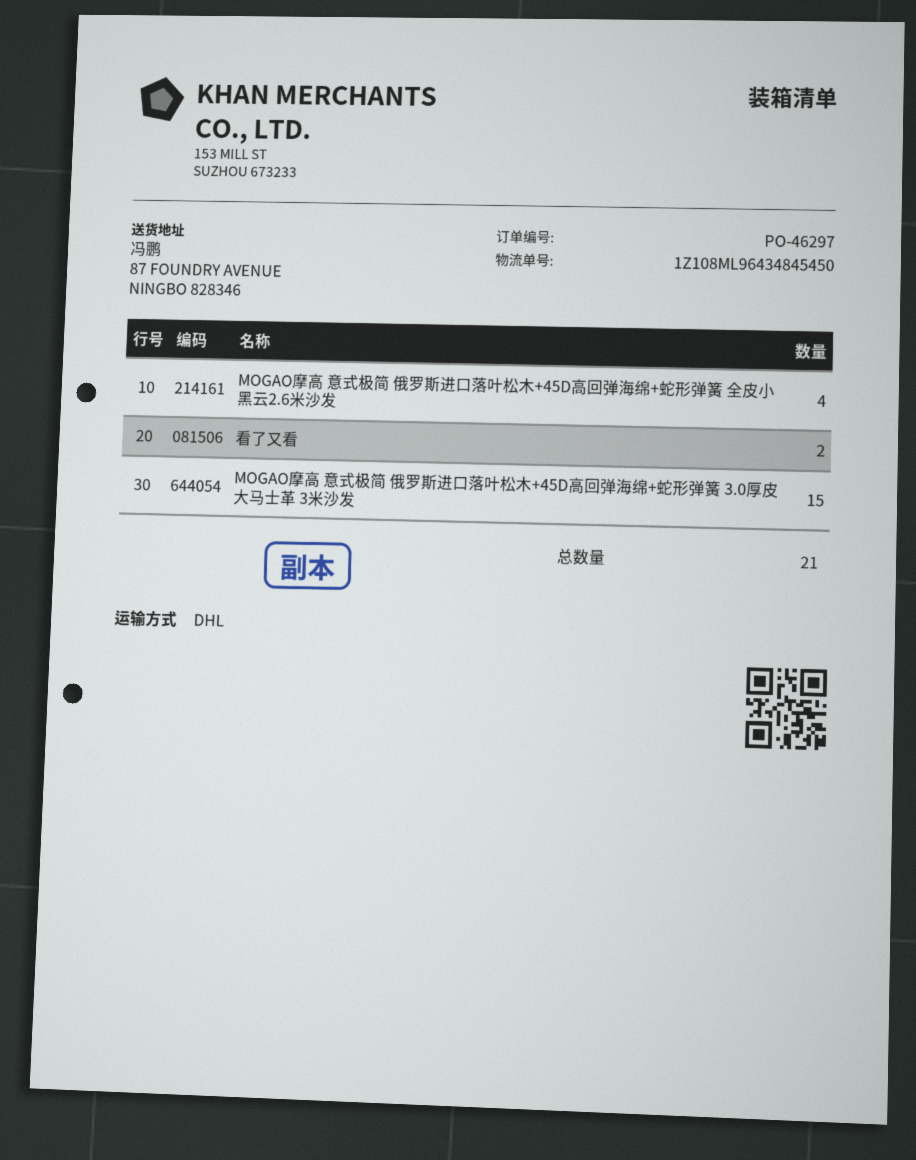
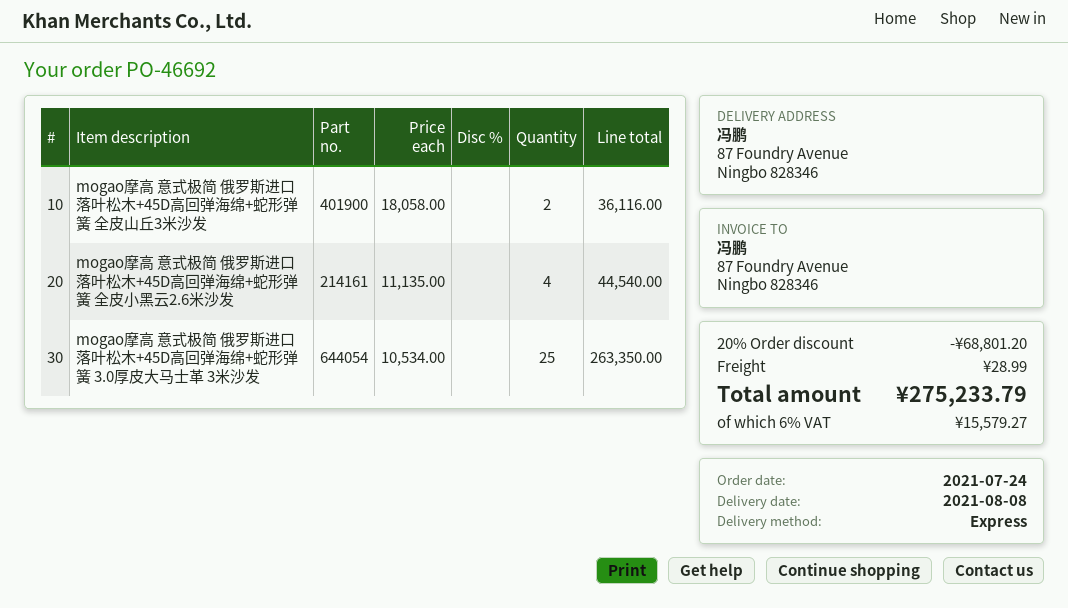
order number: PO-46297 -> PO-46692
shipping method: DHL -> express
看了又看: 2 -> none
MOGAO摩高 意式极简 俄罗斯进口落叶松木+45D高回弹海绵+蛇形弹簧 3.0厚皮大马士革 3米沙发: 15 -> 25
mogao摩高 意式极简 俄罗斯进口落叶松木+45D高回弹海绵+蛇形弹簧 全皮山丘3米沙发: none -> 2

